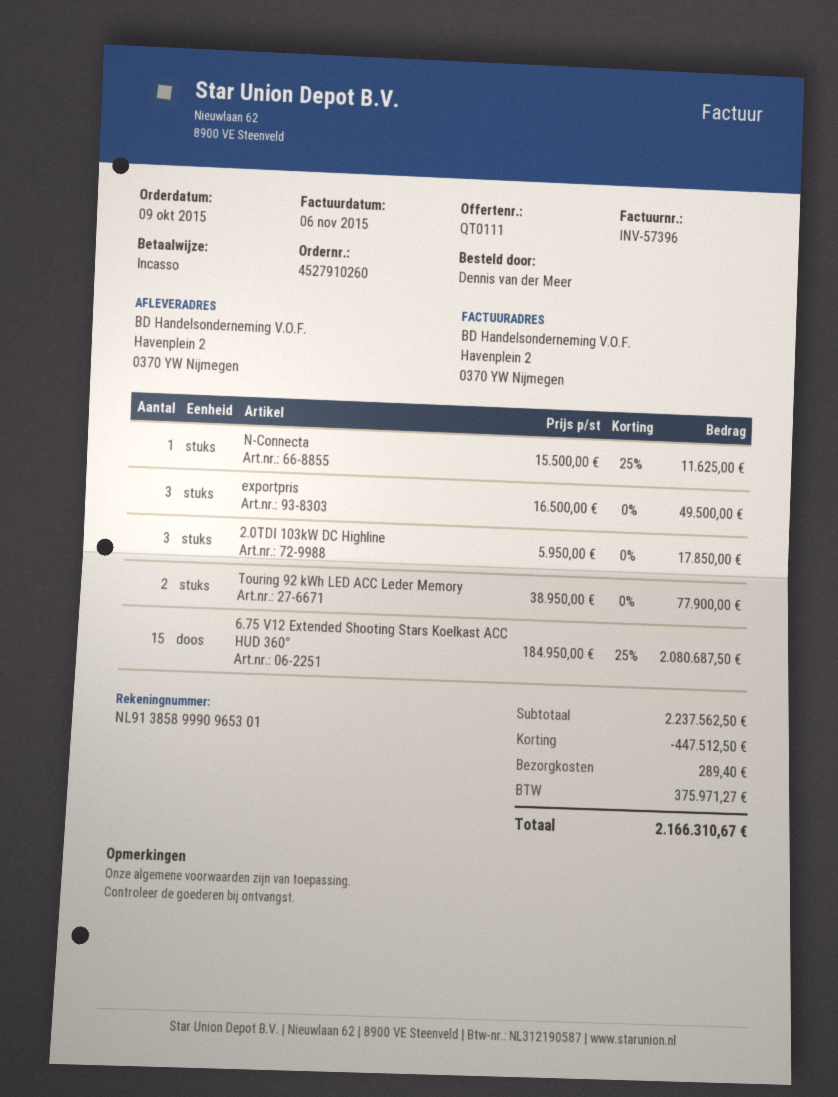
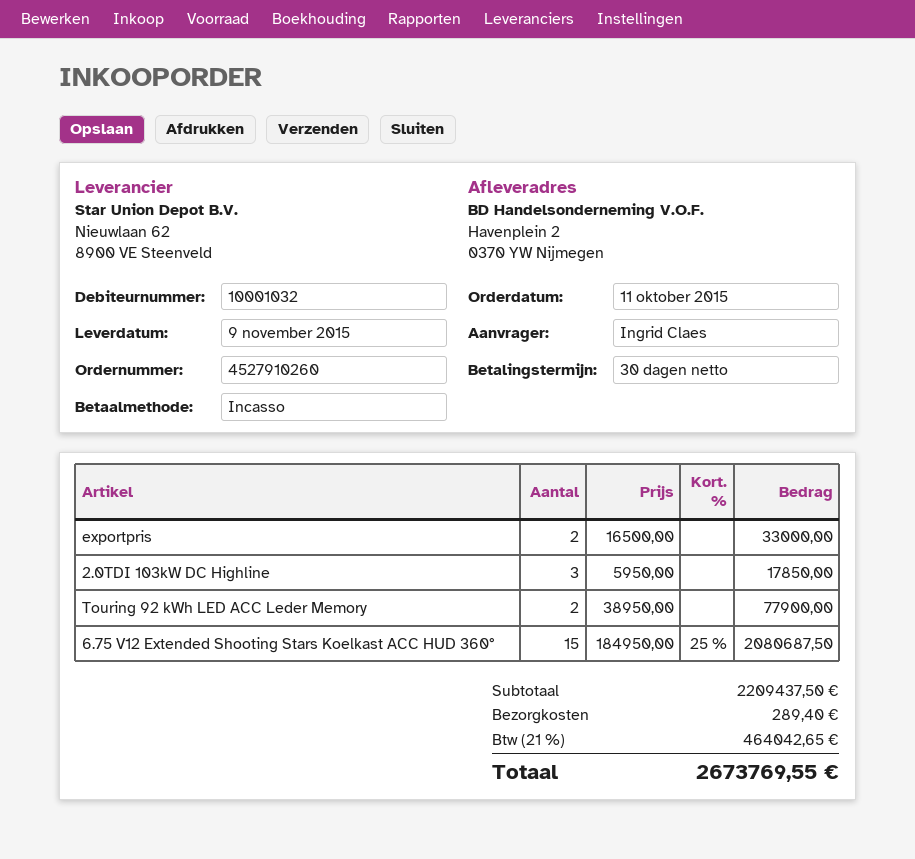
order date: 2015-10-09 -> 2015-10-11
ordered by: Dennis van der Meer -> Ingrid Claes
N-Connecta: 1 x 15500.00 - 25% = 11625.00 -> none
exportpris: 3 x 16500.00 = 49500.00 -> 2 x 16500.00 = 33000.00
subtotal: 2237562.50 -> 2209437.50
discount: 447512.50 -> none
tax: 375971.27 -> 464042.65
total: 2166310.67 -> 2673769.55

